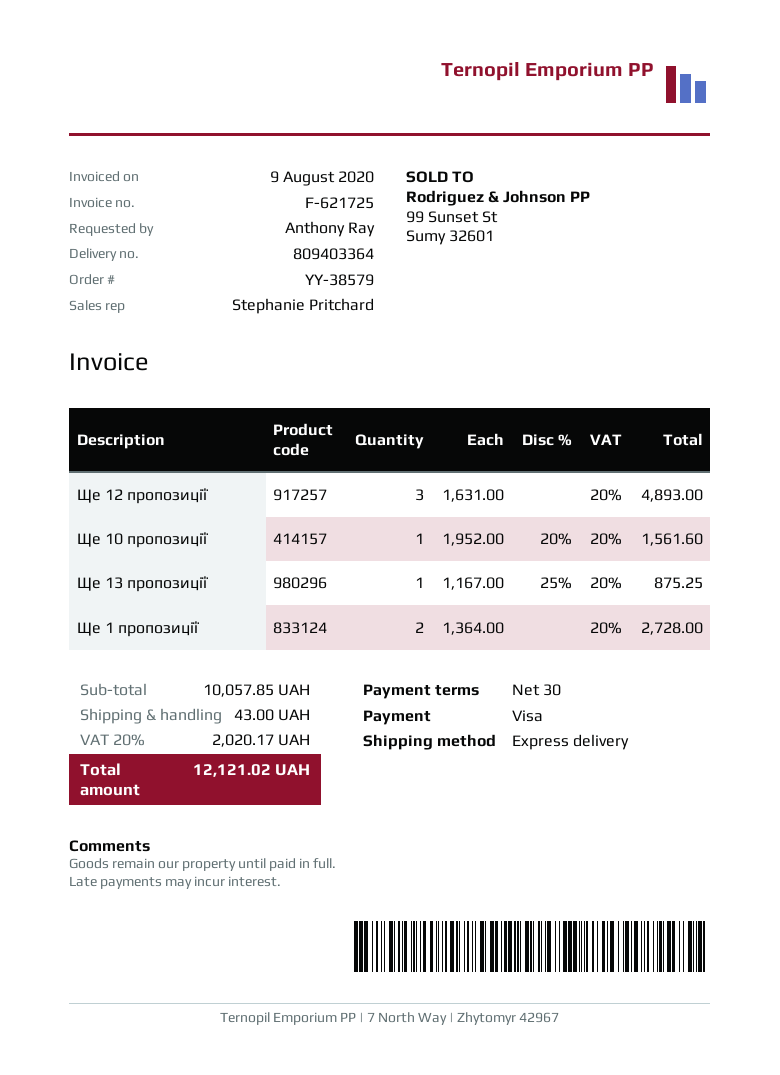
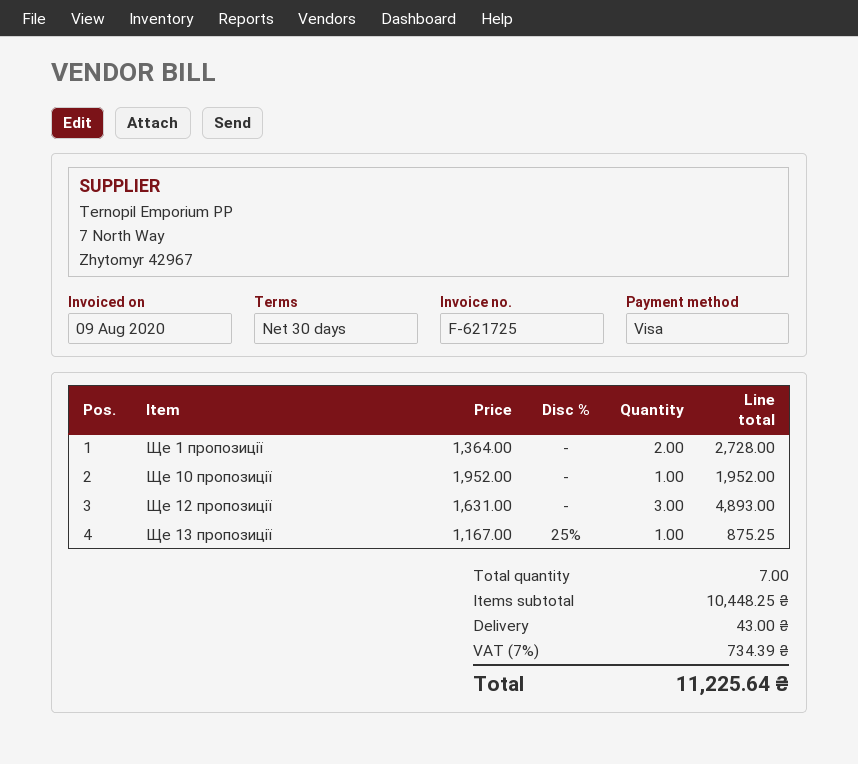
Ще 10 пропозиції: 1 x 1952.00 - 20% = 1561.60 -> 1 x 1952.00 = 1952.00
subtotal: 10057.85 -> 10448.25
tax: 20% = 2020.17 -> 7% = 734.39
total: 12121.02 -> 11225.64

